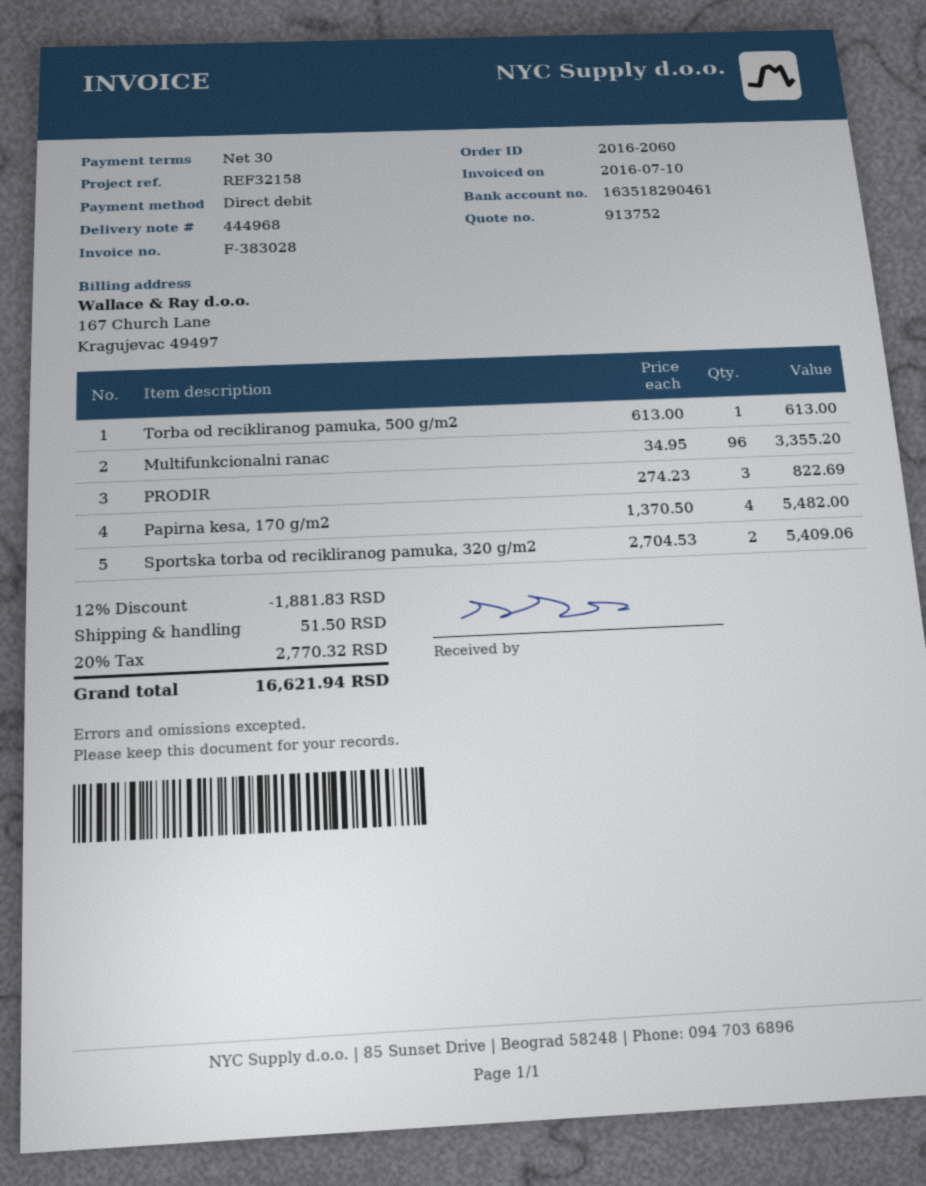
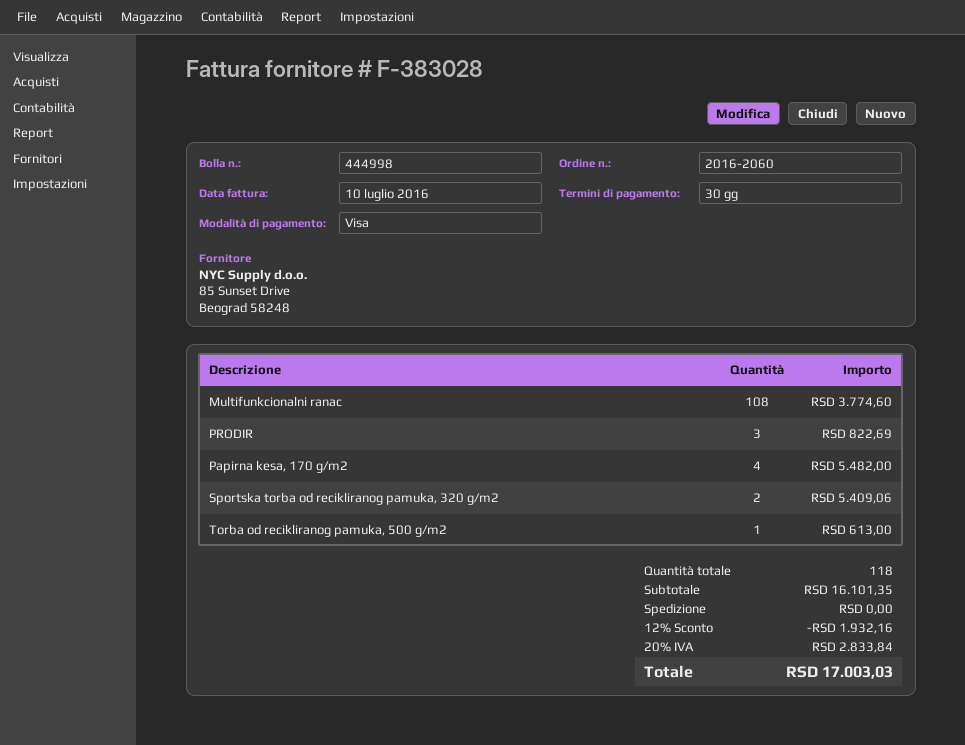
delivery note number: 444968 -> 444998
payment method: direct debit -> Visa
Multifunkcionalni ranac: 96 for 3355.20 -> 108 for 3774.60
discount: 12% = 1881.83 -> 12% = 1932.16
shipping: 51.50 -> 0.00
tax: 20% = 2770.32 -> 20% = 2833.84
total: 16621.94 -> 17003.03

